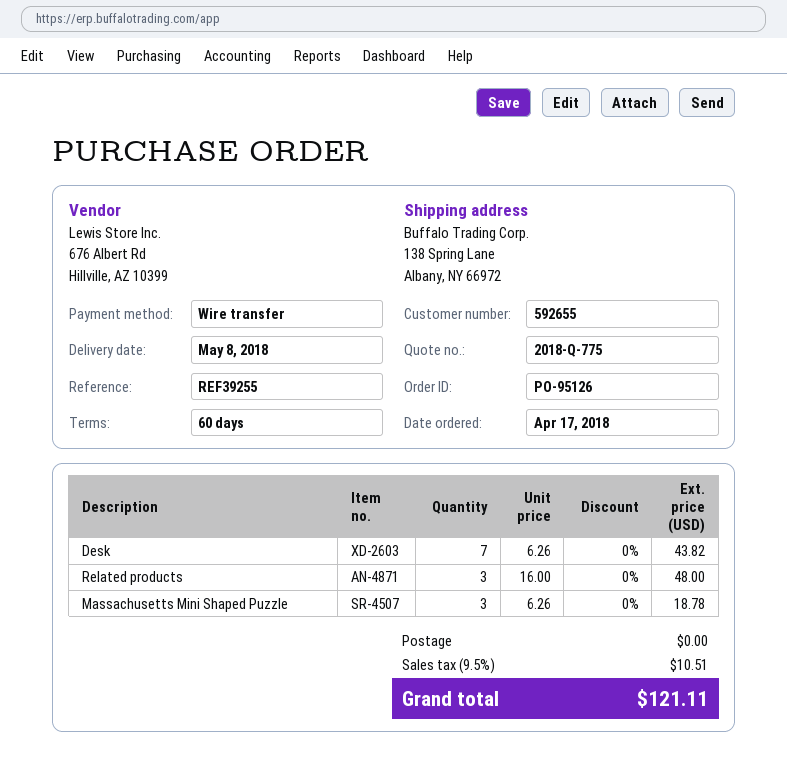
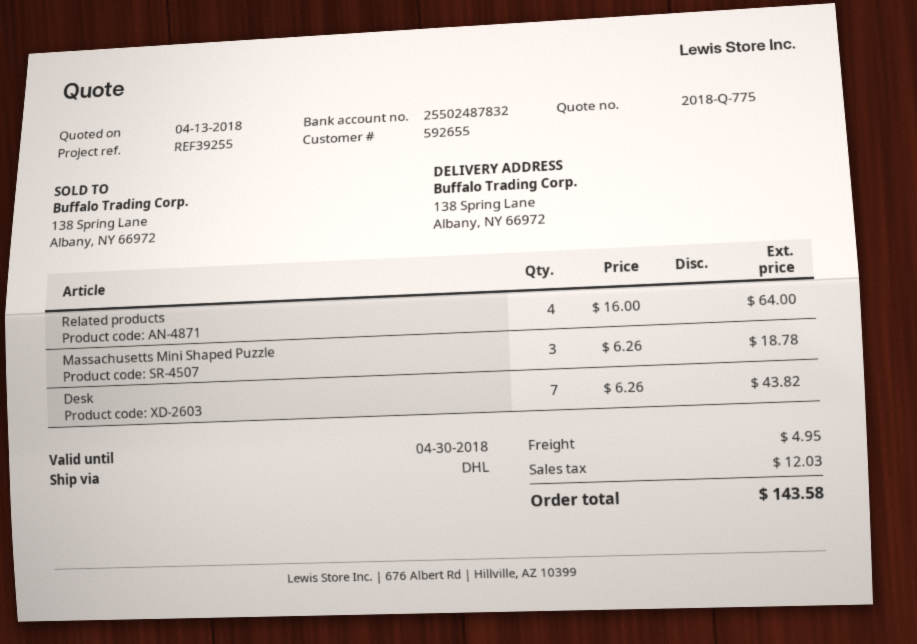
Related products: 3 x 16.00 = 48.00 -> 4 x 16.00 = 64.00
shipping: 0.00 -> 4.95
tax: 10.51 -> 12.03
total: 121.11 -> 143.58

